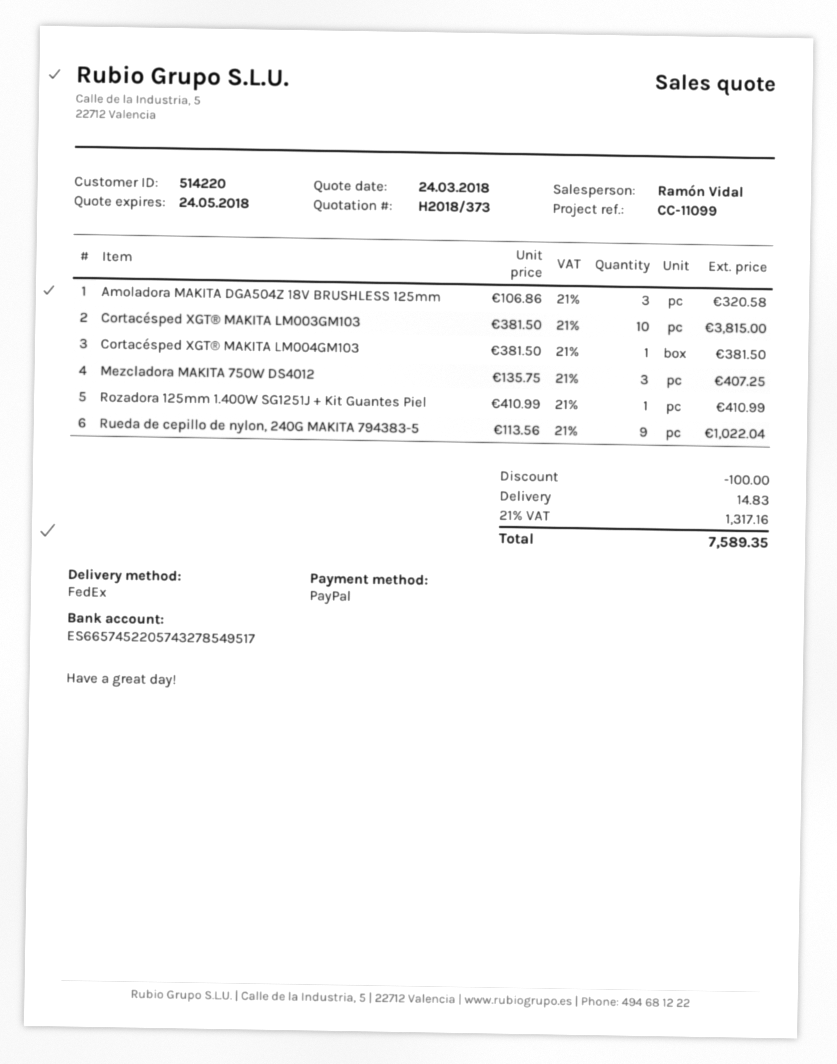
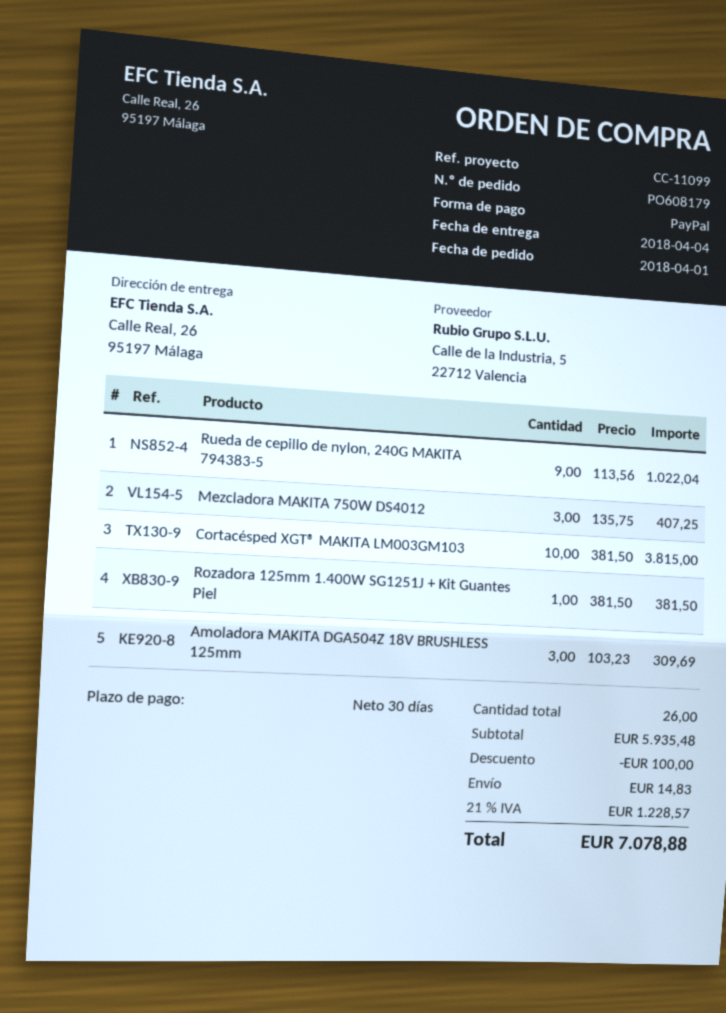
Amoladora MAKITA DGA504Z 18V BRUSHLESS 125mm: 3 x 106.86 = 320.58 -> 3 x 103.23 = 309.69
Cortacésped XGT® MAKITA LM004GM103: 1 x 381.50 = 381.50 -> none
Rozadora 125mm 1.400W SG1251J + Kit Guantes Piel: 1 x 410.99 = 410.99 -> 1 x 381.50 = 381.50
tax: 21% = 1317.16 -> 21% = 1228.57
total: 7589.35 -> 7078.88

